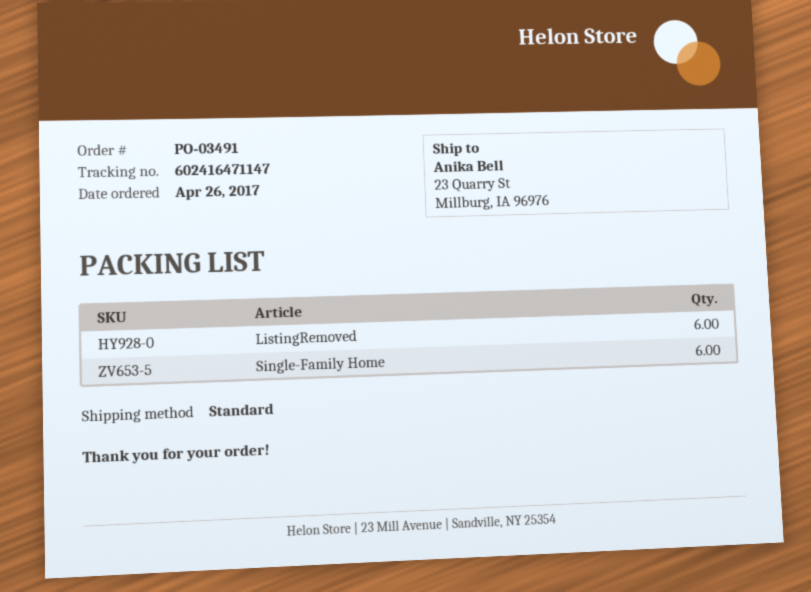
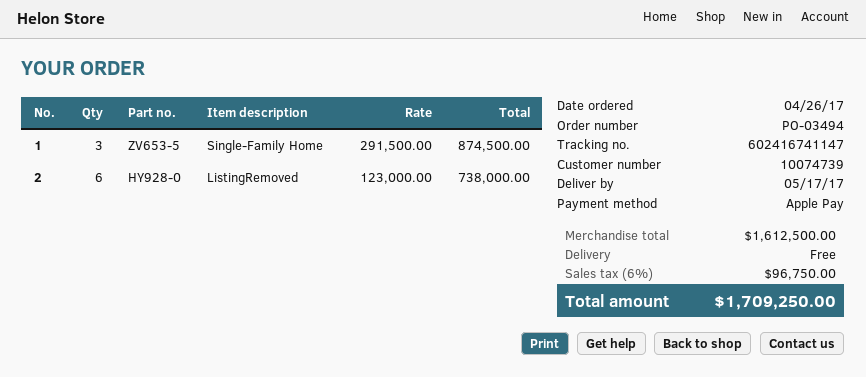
order number: PO-03491 -> PO-03494
tracking number: 602416471147 -> 602416741147
Single-Family Home: 6 -> 3

